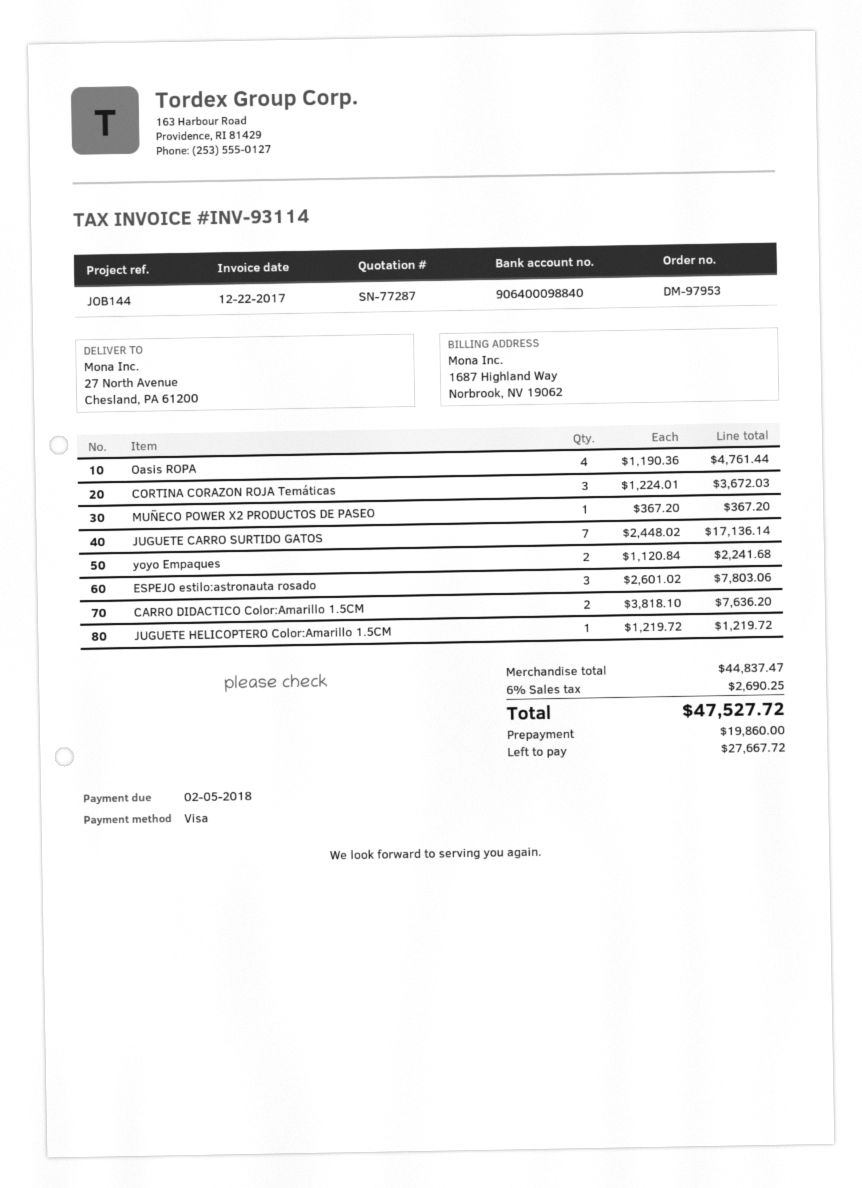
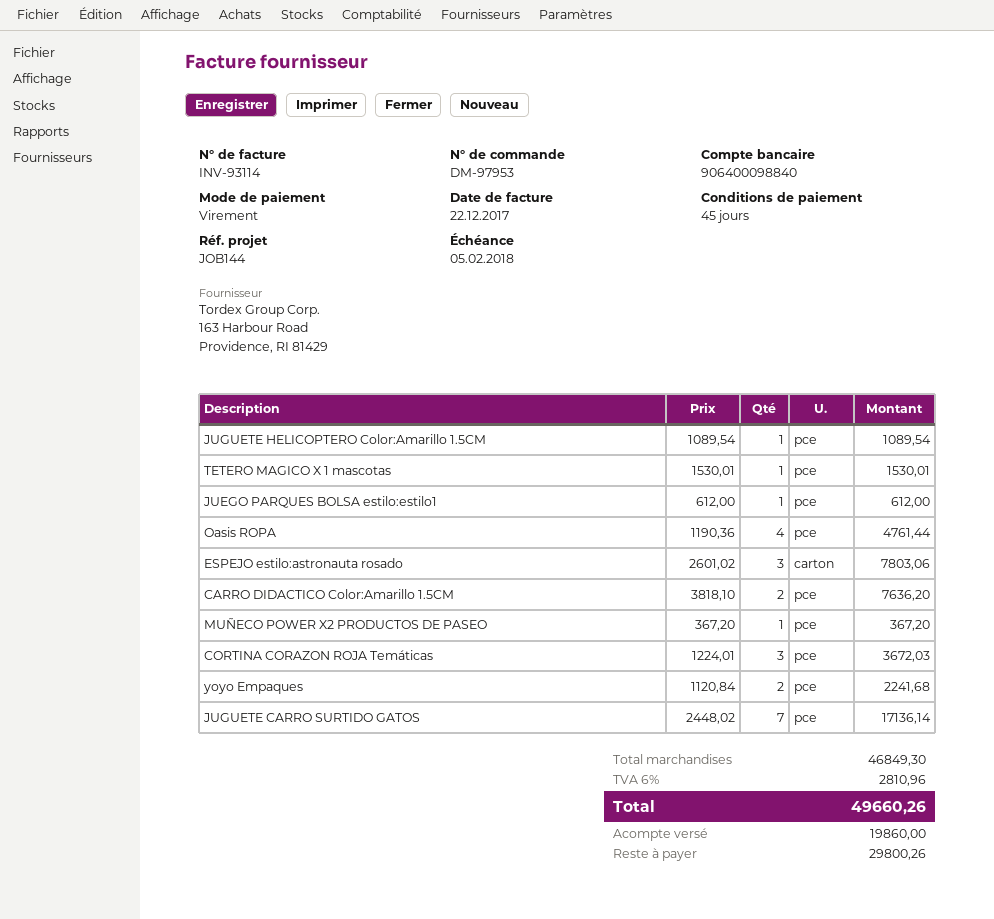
payment method: Visa -> bank transfer
JUGUETE HELICOPTERO Color:Amarillo 1.5CM: 1 x 1219.72 = 1219.72 -> 1 x 1089.54 = 1089.54
TETERO MAGICO X 1 mascotas: none -> 1 x 1530.01 = 1530.01
JUEGO PARQUES BOLSA estilo:estilo1: none -> 1 x 612.00 = 612.00
subtotal: 44837.47 -> 46849.30
tax: 6% = 2690.25 -> 6% = 2810.96
total: 47527.72 -> 49660.26
balance: 27667.72 -> 29800.26

